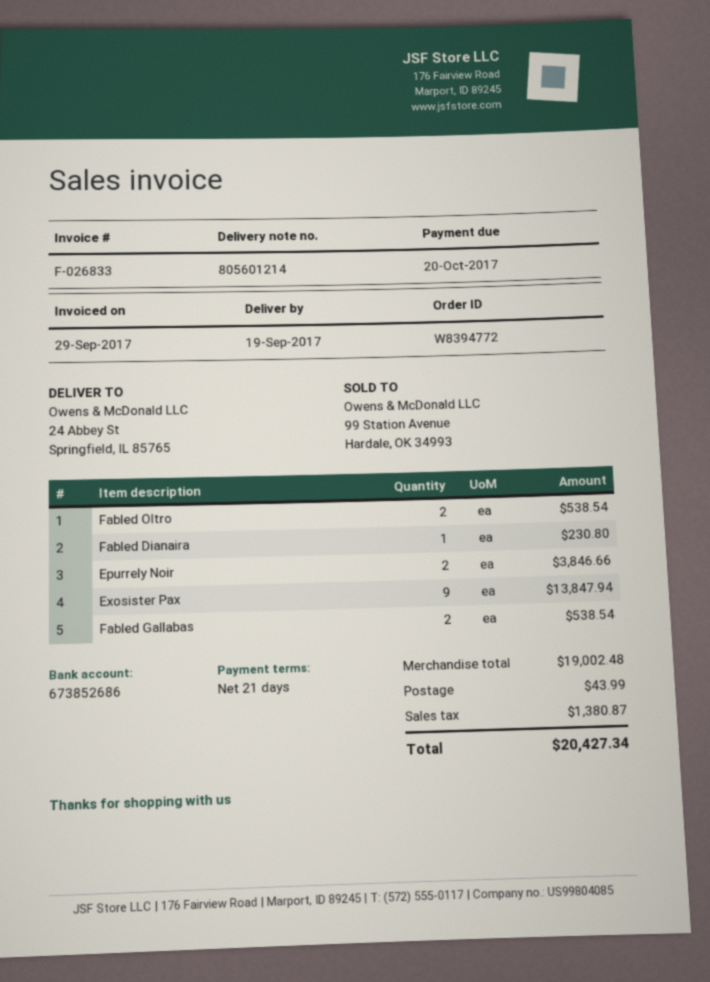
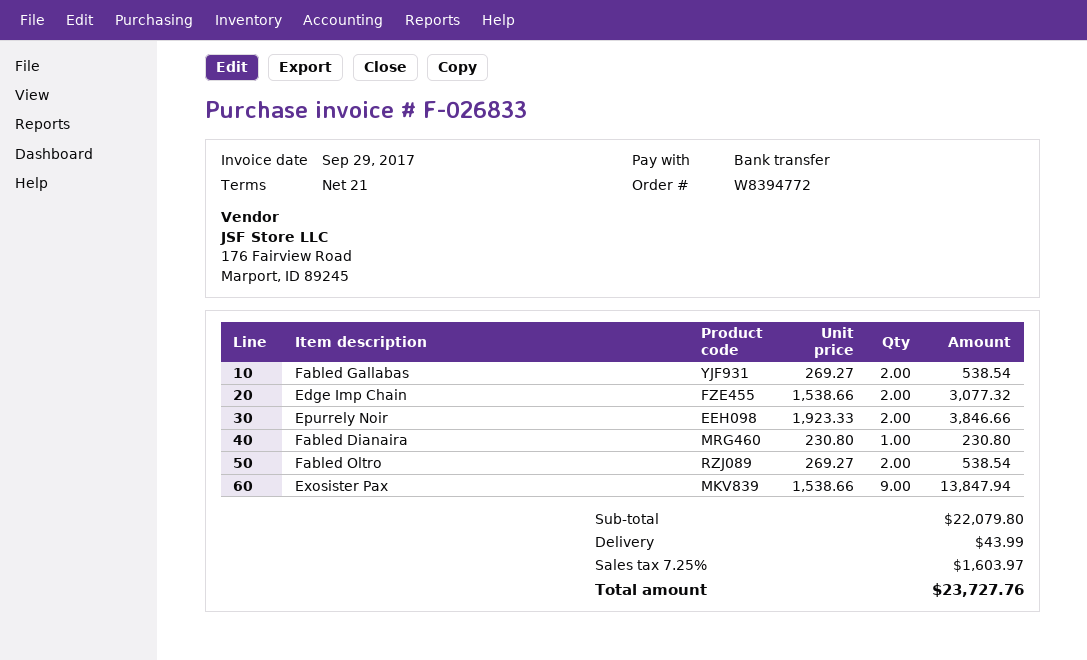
Edge Imp Chain: none -> 2 for 3077.32
subtotal: 19002.48 -> 22079.80
tax: 1380.87 -> 1603.97
total: 20427.34 -> 23727.76

